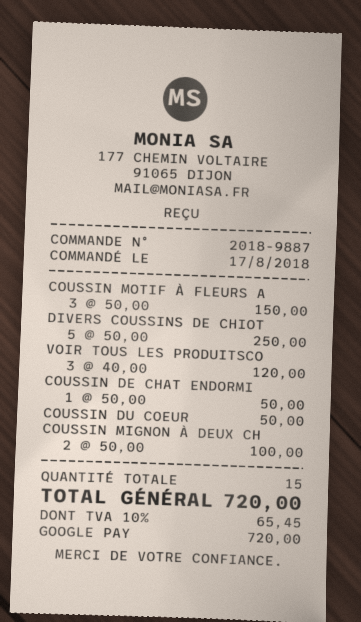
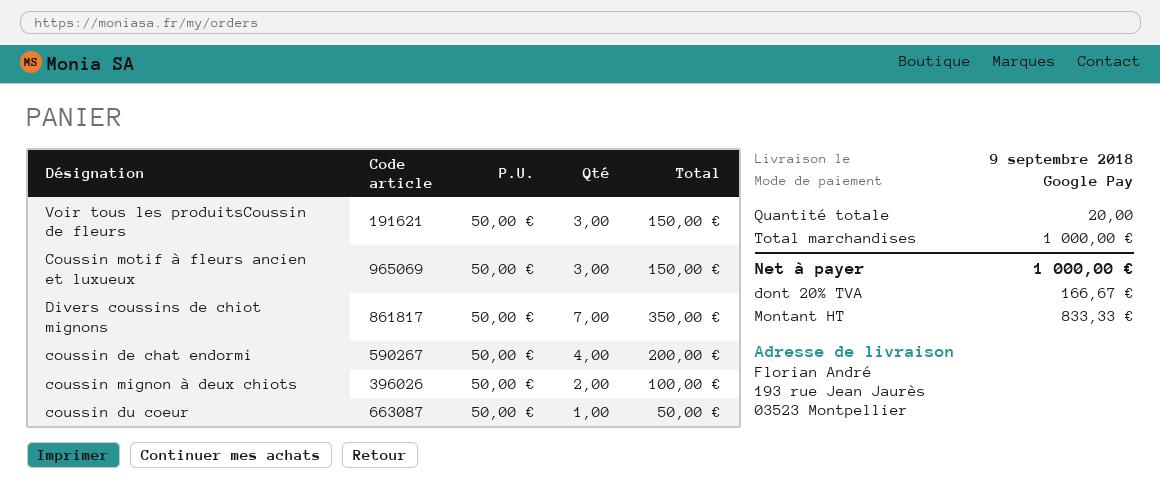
DIVERS COUSSINS DE CHIOT: 5 x 50.00 = 250.00 -> 7 x 50.00 = 350.00
VOIR TOUS LES PRODUITSCO: 3 x 40.00 = 120.00 -> 3 x 50.00 = 150.00
COUSSIN DE CHAT ENDORMI: 1 x 50.00 = 50.00 -> 4 x 50.00 = 200.00
total quantity: 15 -> 20
tax: 10% = 65.45 -> 20% = 166.67
total: 720.00 -> 1000.00

